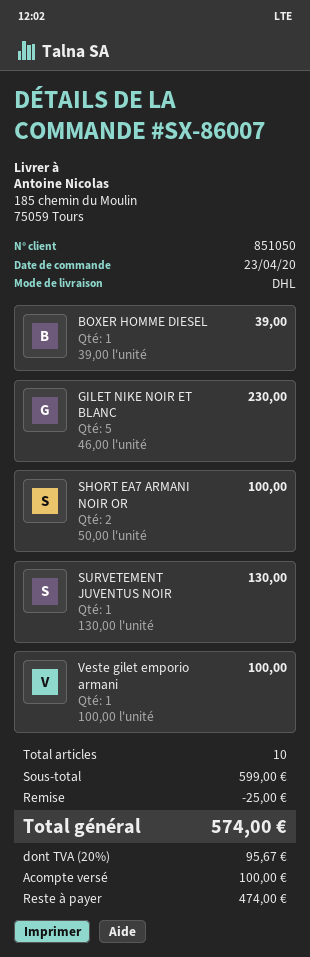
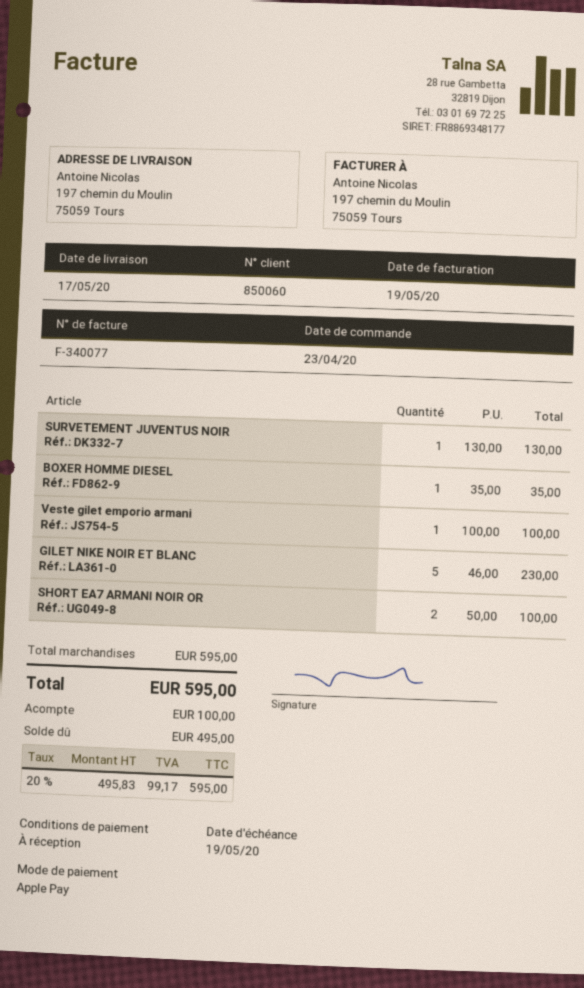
customer number: 851050 -> 850060
ship to: 185 chemin du Moulin, 75059 Tours -> 197 chemin du Moulin, 75059 Tours
BOXER HOMME DIESEL: 1 x 39.00 = 39.00 -> 1 x 35.00 = 35.00
subtotal: 599.00 -> 595.00
discount: 25.00 -> none
tax: 20% = 95.67 -> 20% = 99.17
total: 574.00 -> 595.00
balance: 474.00 -> 495.00

